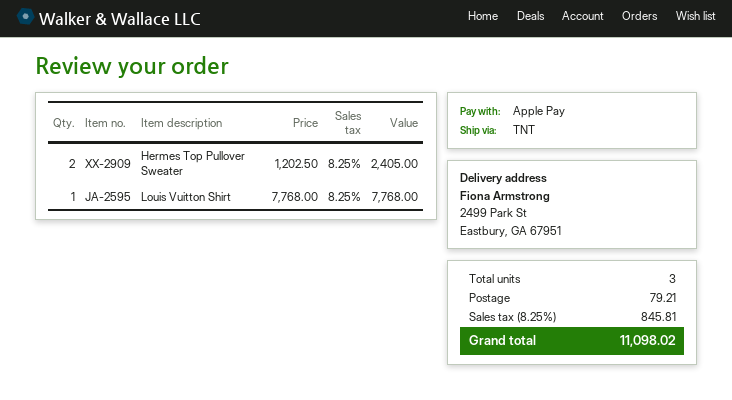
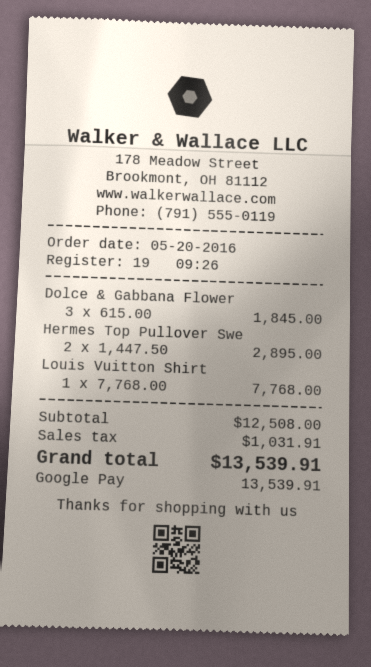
payment method: Apple Pay -> Google Pay
Hermes Top Pullover Sweater: 2 x 1202.50 = 2405.00 -> 2 x 1447.50 = 2895.00
Dolce & Gabbana Flower: none -> 3 x 615.00 = 1845.00
shipping: 79.21 -> none
tax: 845.81 -> 1031.91
total: 11098.02 -> 13539.91

